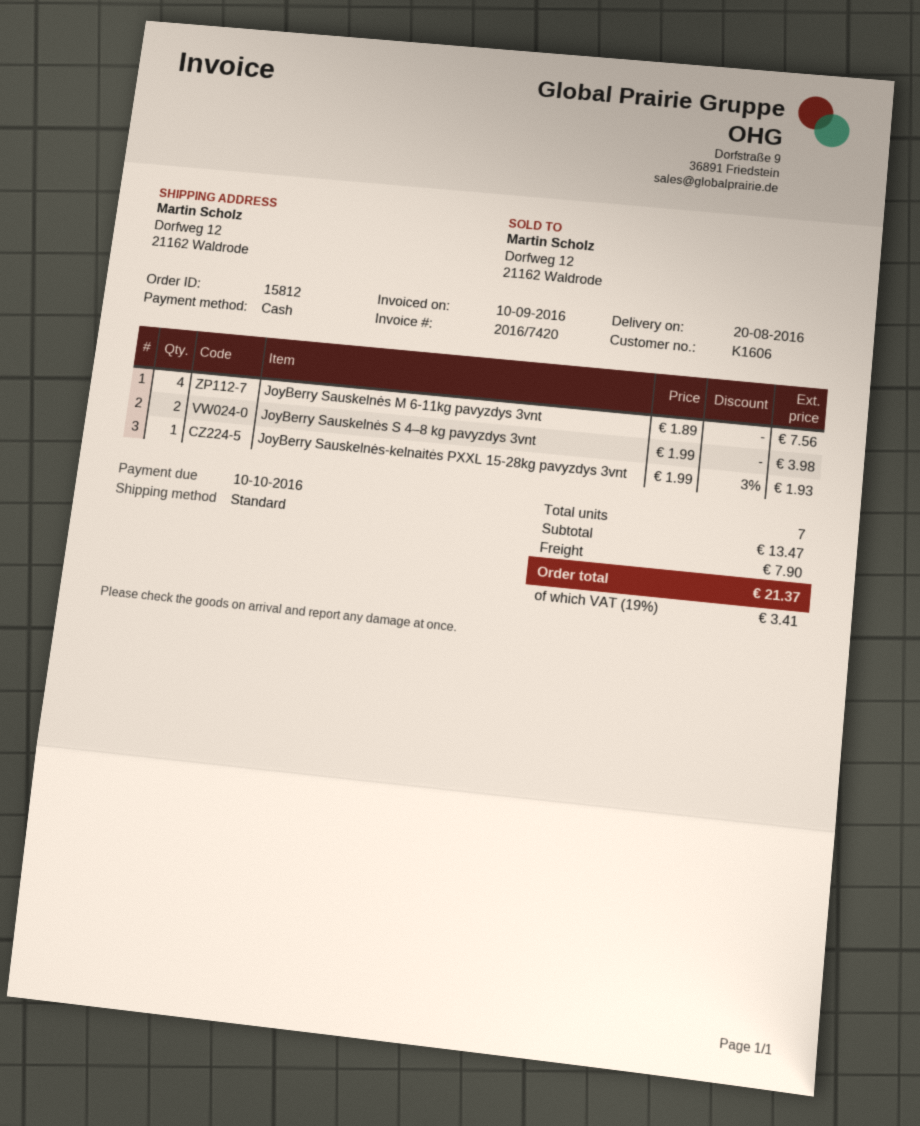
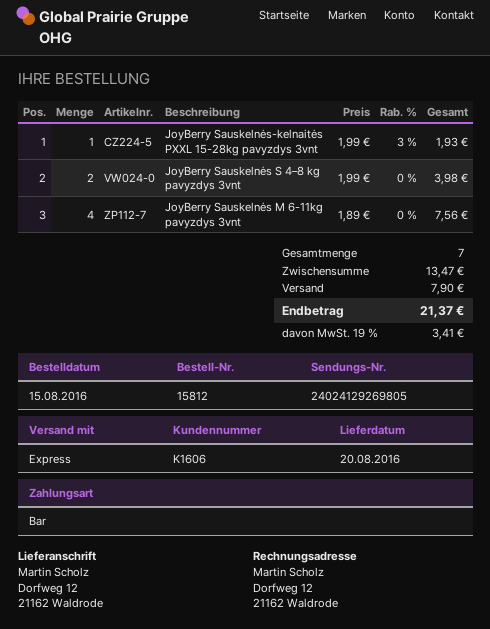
shipping method: standard -> express

